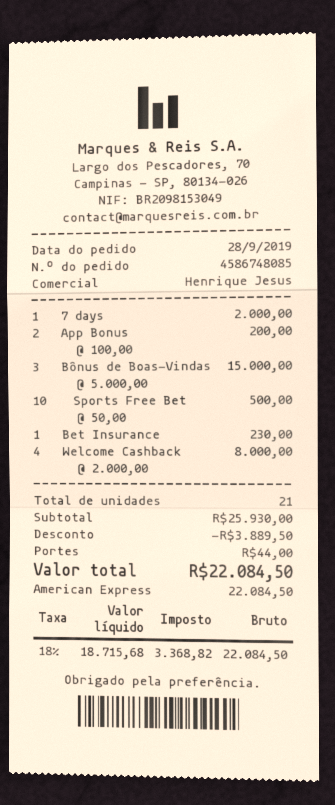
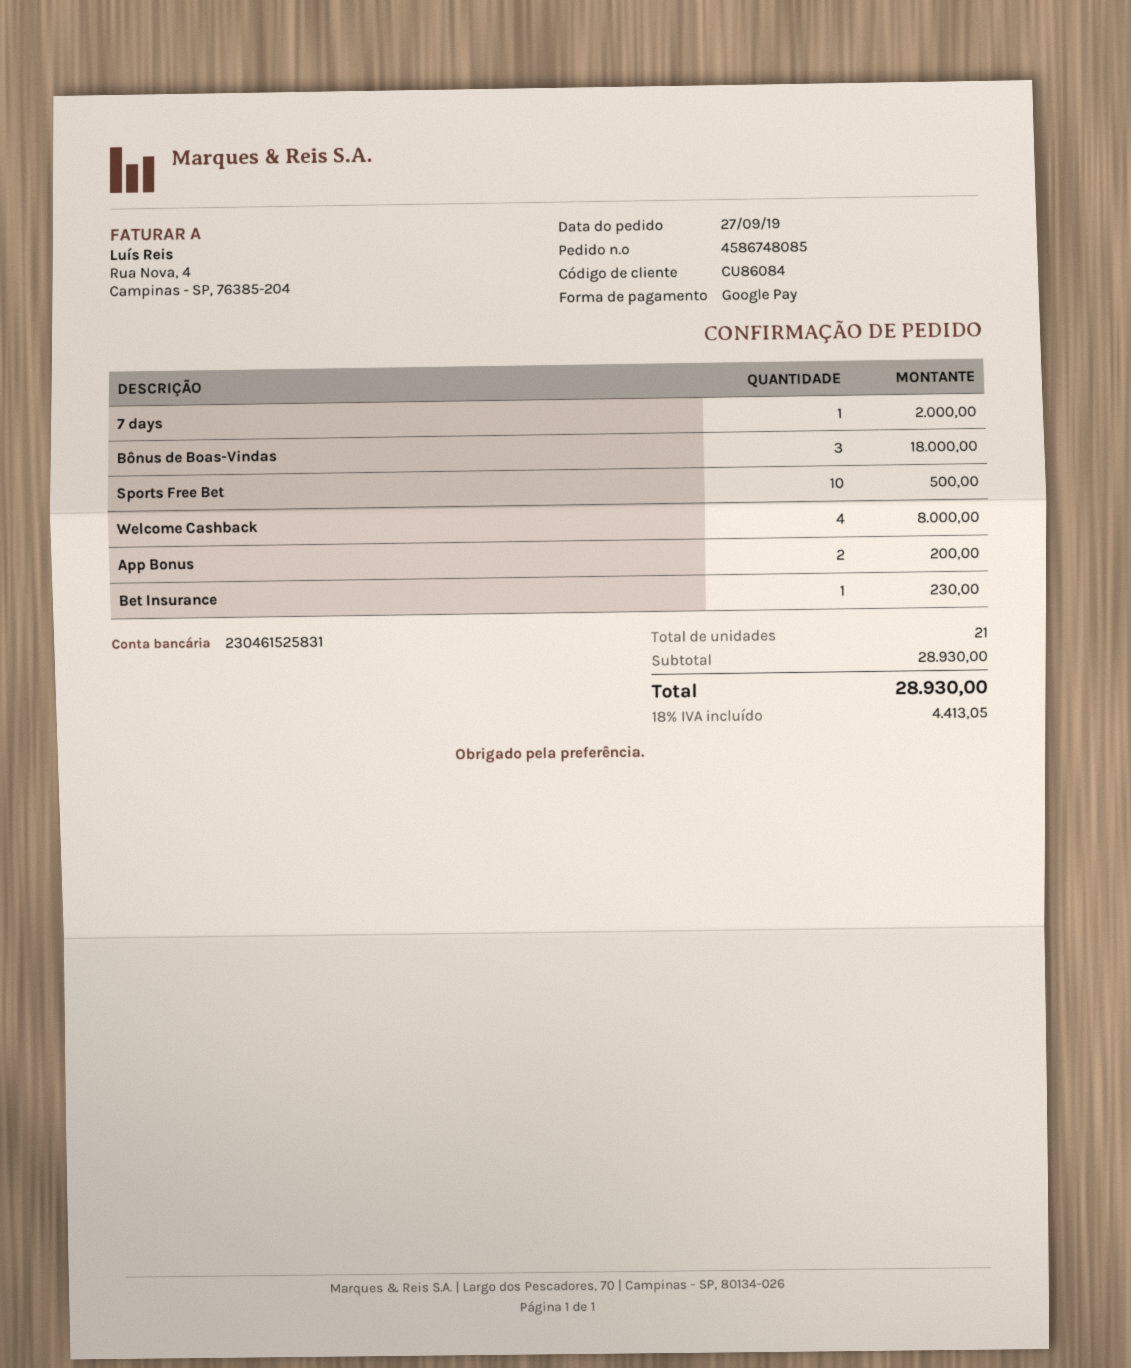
order date: 2019-09-28 -> 2019-09-27
payment method: American Express -> Google Pay
Bônus de Boas-Vindas: 3 for 15000.00 -> 3 for 18000.00
subtotal: 25930.00 -> 28930.00
discount: 3889.50 -> none
shipping: 44.00 -> none
tax: 18% = 3368.82 -> 18% = 4413.05
total: 22084.50 -> 28930.00

